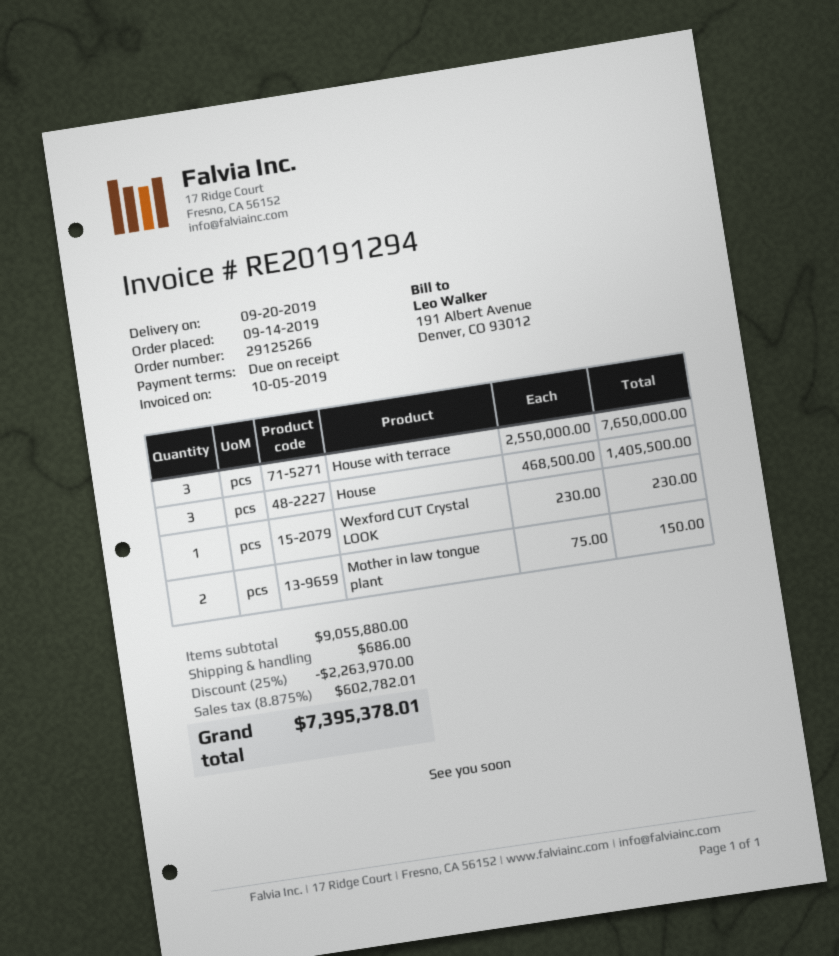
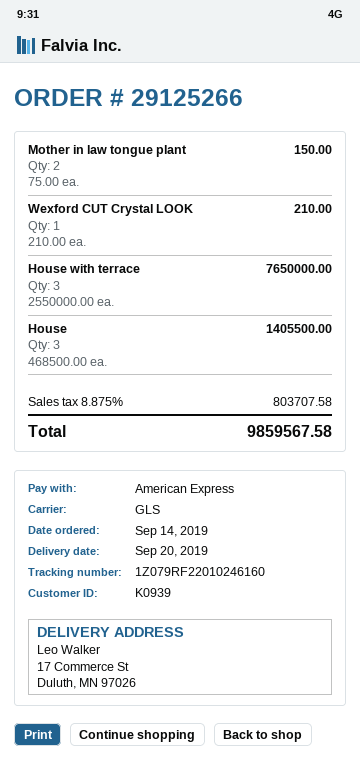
Wexford CUT Crystal LOOK: 1 x 230.00 = 230.00 -> 1 x 210.00 = 210.00
discount: 25% = 2263970.00 -> none
shipping: 686.00 -> none
tax: 8.875% = 602782.01 -> 8.875% = 803707.58
total: 7395378.01 -> 9859567.58

